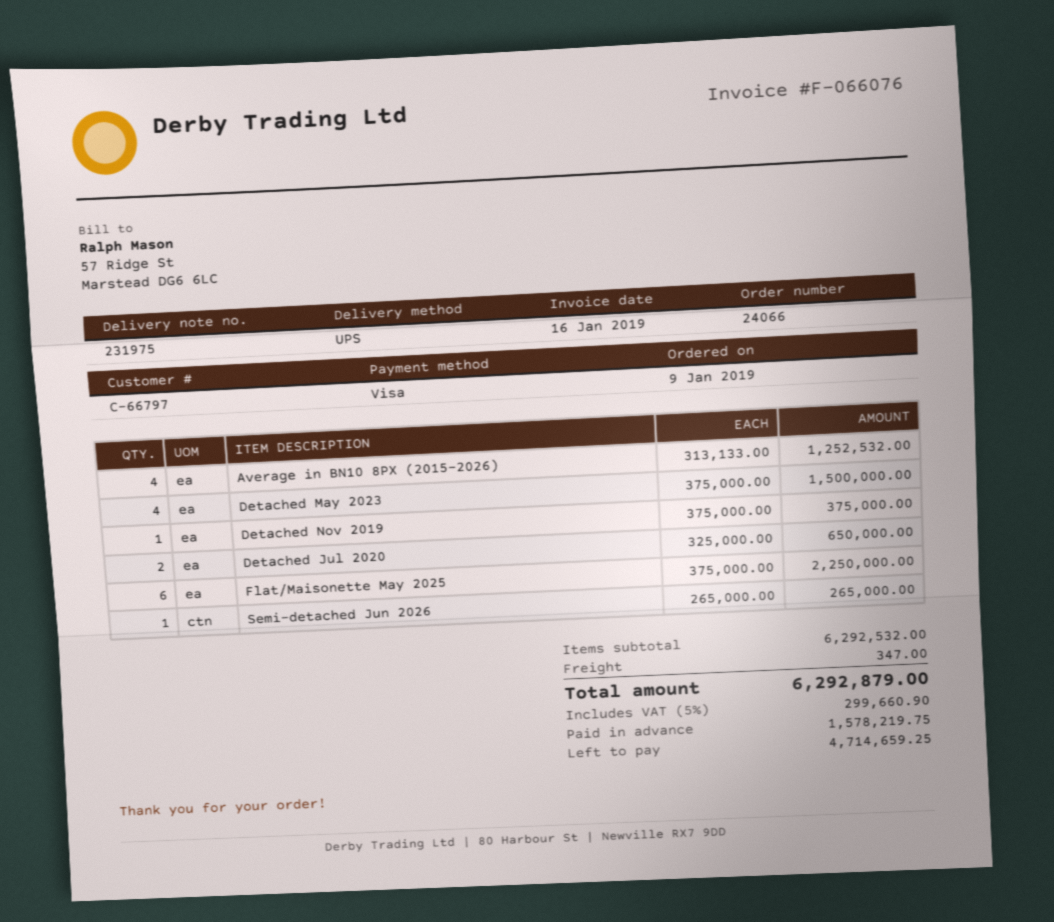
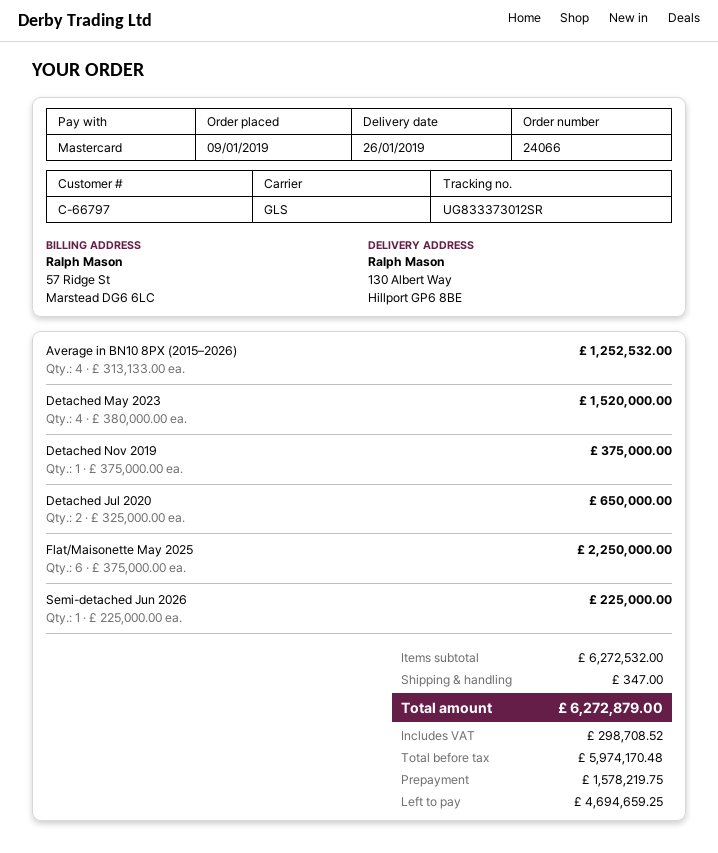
payment method: Visa -> Mastercard
shipping method: UPS -> GLS
Detached May 2023: 4 x 375000.00 = 1500000.00 -> 4 x 380000.00 = 1520000.00
Semi-detached Jun 2026: 1 x 265000.00 = 265000.00 -> 1 x 225000.00 = 225000.00
subtotal: 6292532.00 -> 6272532.00
tax: 299660.90 -> 298708.52
total: 6292879.00 -> 6272879.00
balance: 4714659.25 -> 4694659.25

